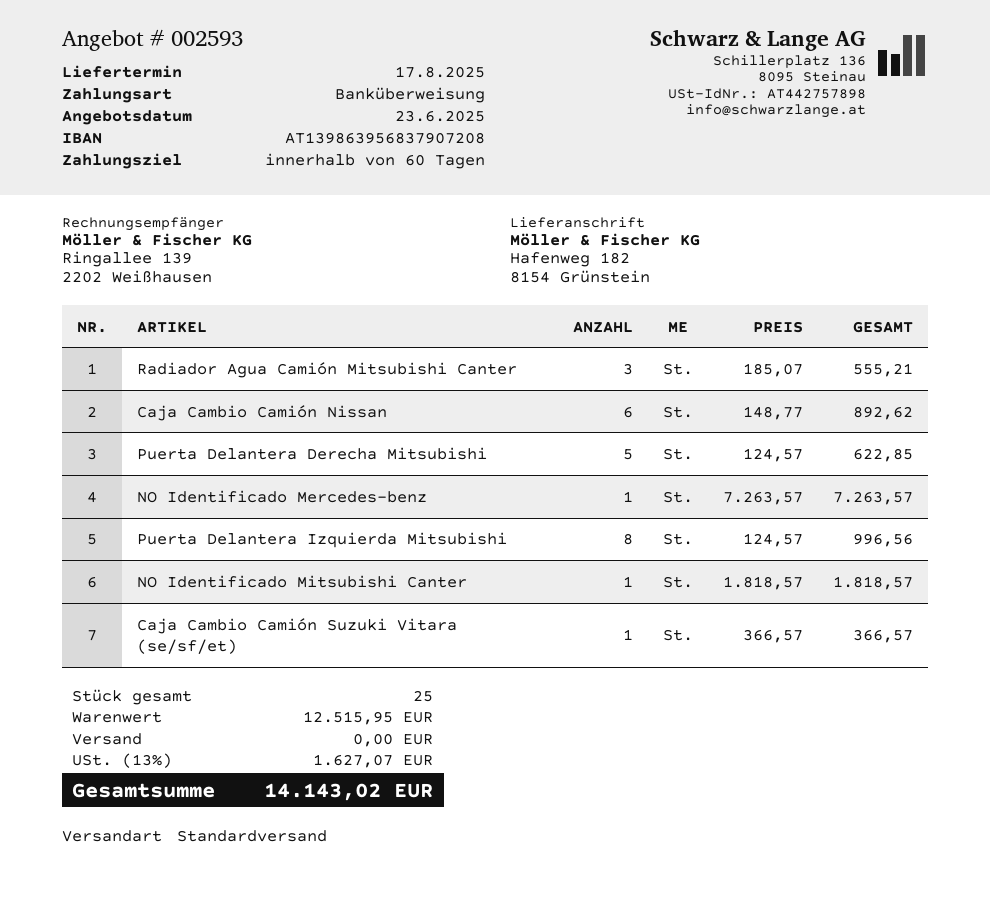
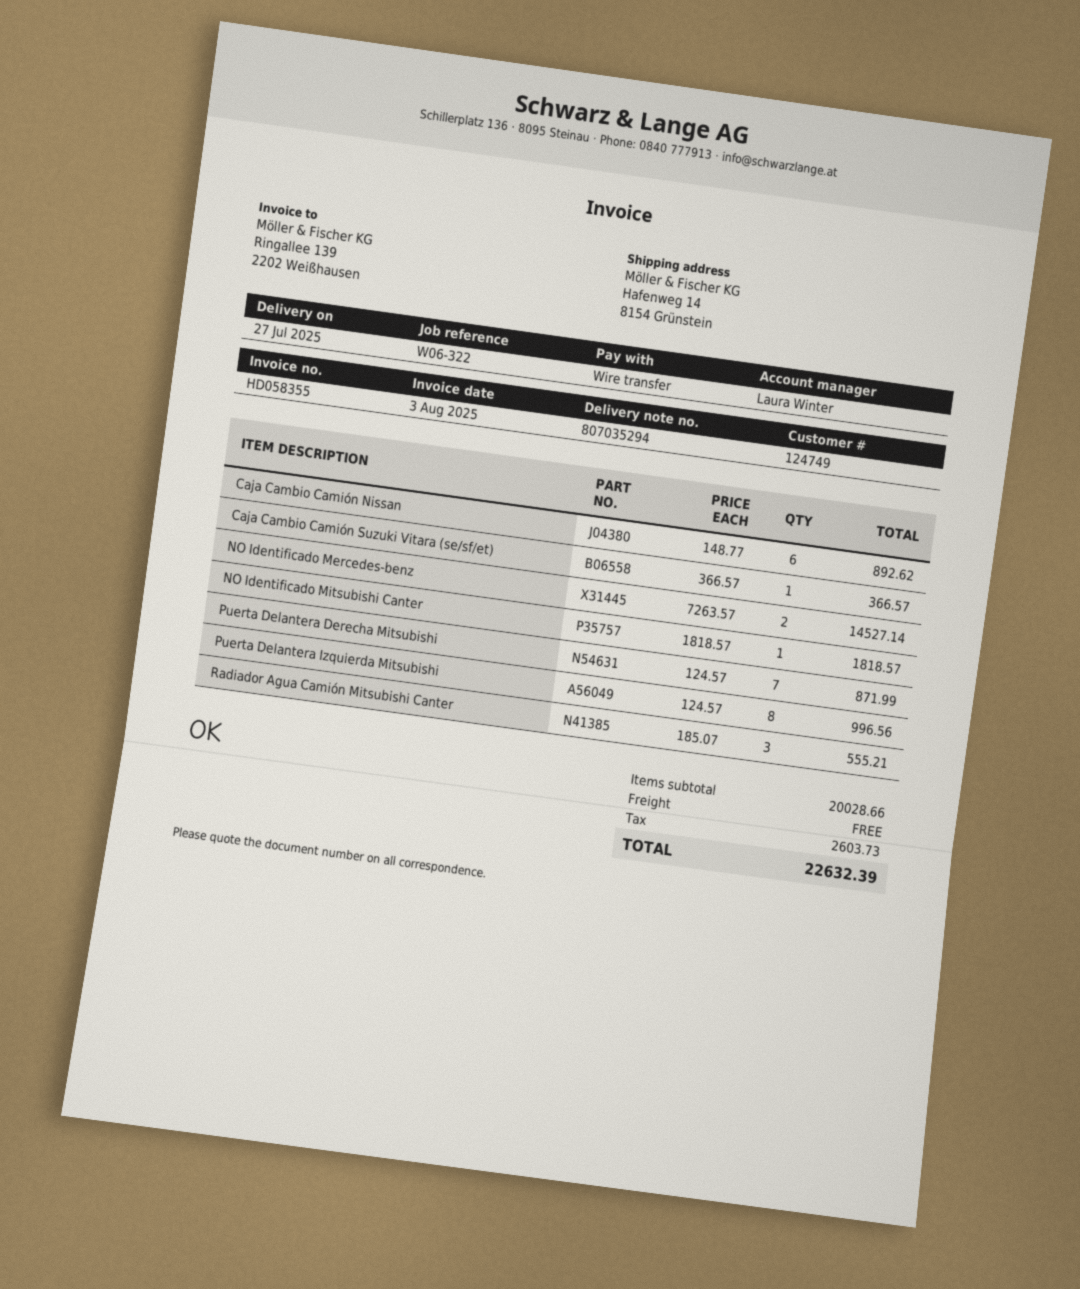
delivery date: 2025-08-17 -> 2025-07-27
ship to: Hafenweg 182, 8154 Grünstein -> Hafenweg 14, 8154 Grünstein
Puerta Delantera Derecha Mitsubishi: 5 x 124.57 = 622.85 -> 7 x 124.57 = 871.99
NO Identificado Mercedes-benz: 1 x 7263.57 = 7263.57 -> 2 x 7263.57 = 14527.14
subtotal: 12515.95 -> 20028.66
tax: 1627.07 -> 2603.73
total: 14143.02 -> 22632.39

